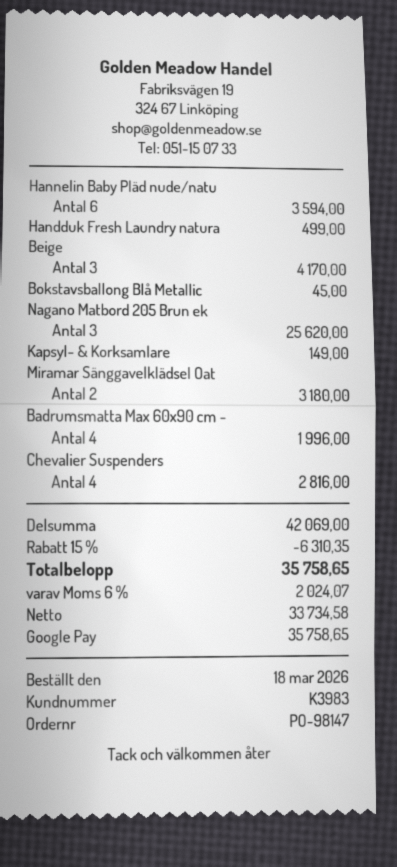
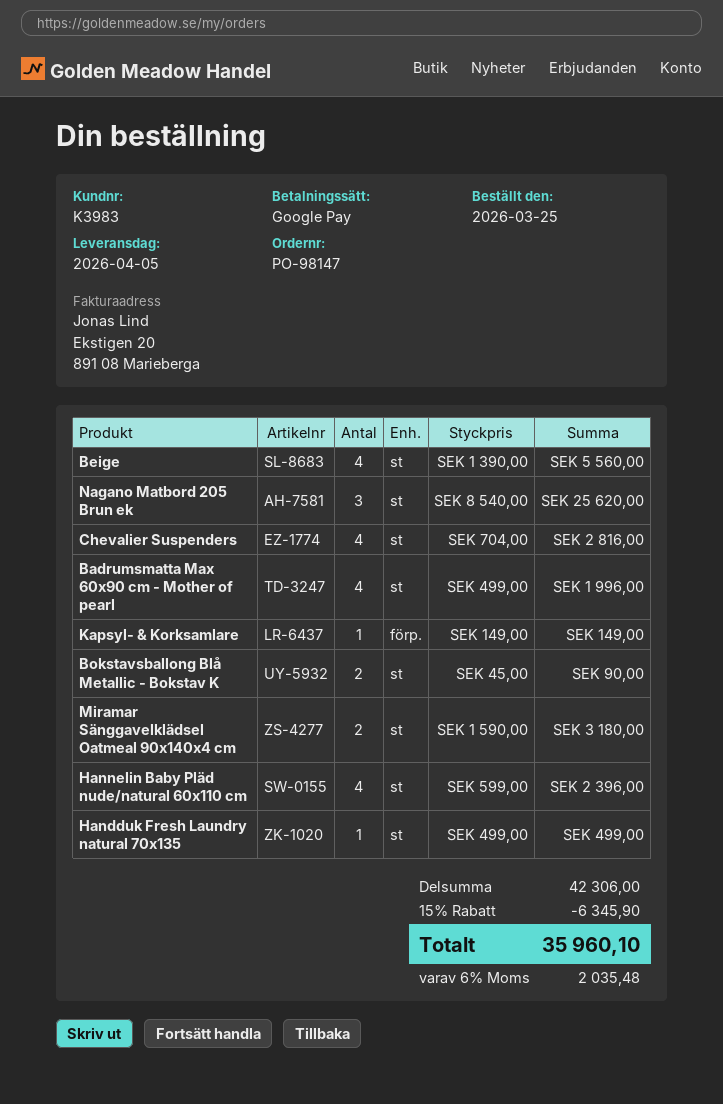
order date: 2026-03-18 -> 2026-03-25
Hannelin Baby Pläd nude/natu: 6 for 3594.00 -> 4 for 2396.00
Beige: 3 for 4170.00 -> 4 for 5560.00
Bokstavsballong Blå Metallic: 1 for 45.00 -> 2 for 90.00
subtotal: 42069.00 -> 42306.00
discount: 15% = 6310.35 -> 15% = 6345.90
tax: 6% = 2024.07 -> 6% = 2035.48
total: 35758.65 -> 35960.10

